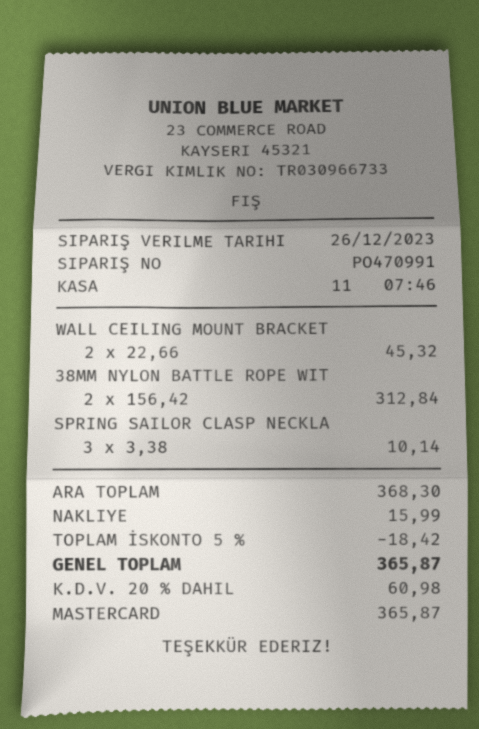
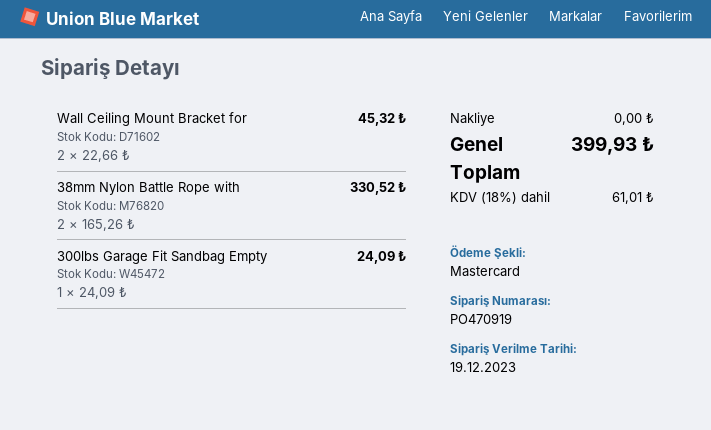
order number: PO470991 -> PO470919
order date: 2023-12-26 -> 2023-12-19
38MM NYLON BATTLE ROPE WIT: 2 x 156.42 = 312.84 -> 2 x 165.26 = 330.52
SPRING SAILOR CLASP NECKLA: 3 x 3.38 = 10.14 -> none
300lbs Garage Fit Sandbag Empty: none -> 1 x 24.09 = 24.09
discount: 5% = 18.42 -> none
shipping: 15.99 -> 0.00
tax: 20% = 60.98 -> 18% = 61.01
total: 365.87 -> 399.93

